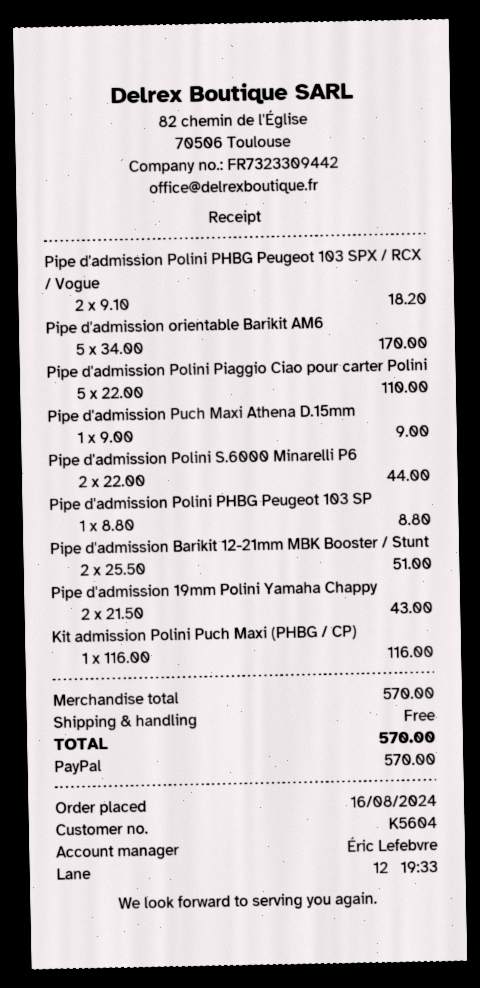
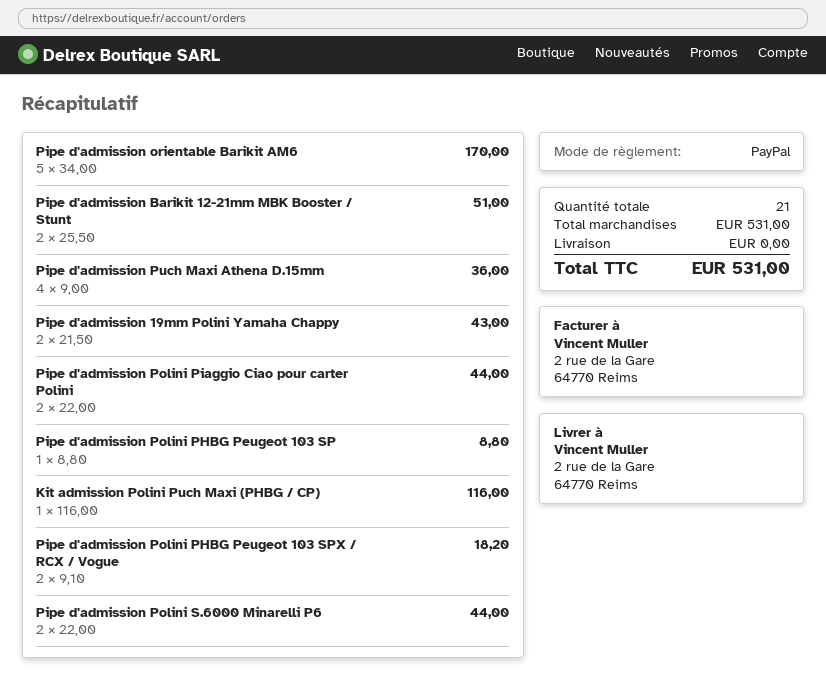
Pipe d'admission Polini Piaggio Ciao pour carter Polini: 5 x 22.00 = 110.00 -> 2 x 22.00 = 44.00
Pipe d'admission Puch Maxi Athena D.15mm: 1 x 9.00 = 9.00 -> 4 x 9.00 = 36.00
subtotal: 570.00 -> 531.00
total: 570.00 -> 531.00

